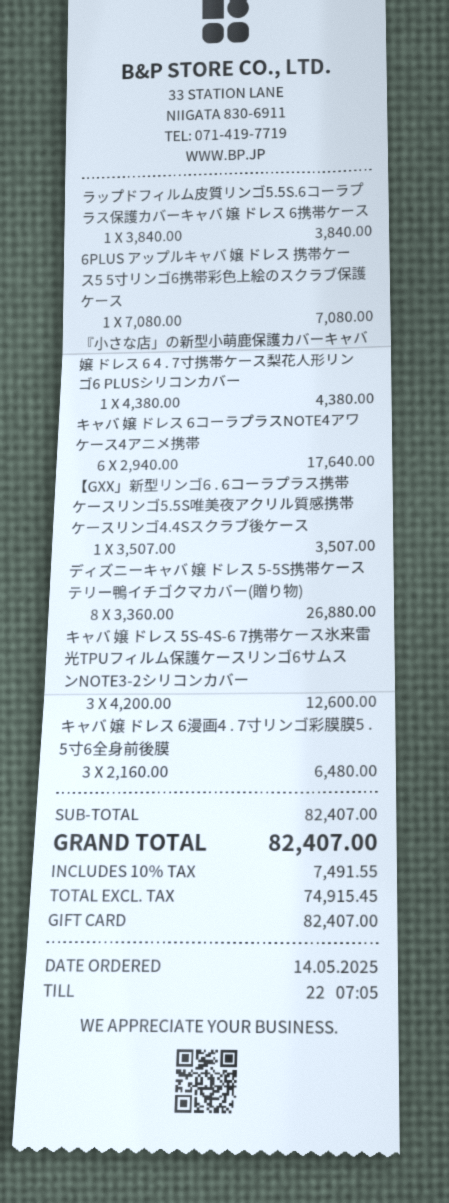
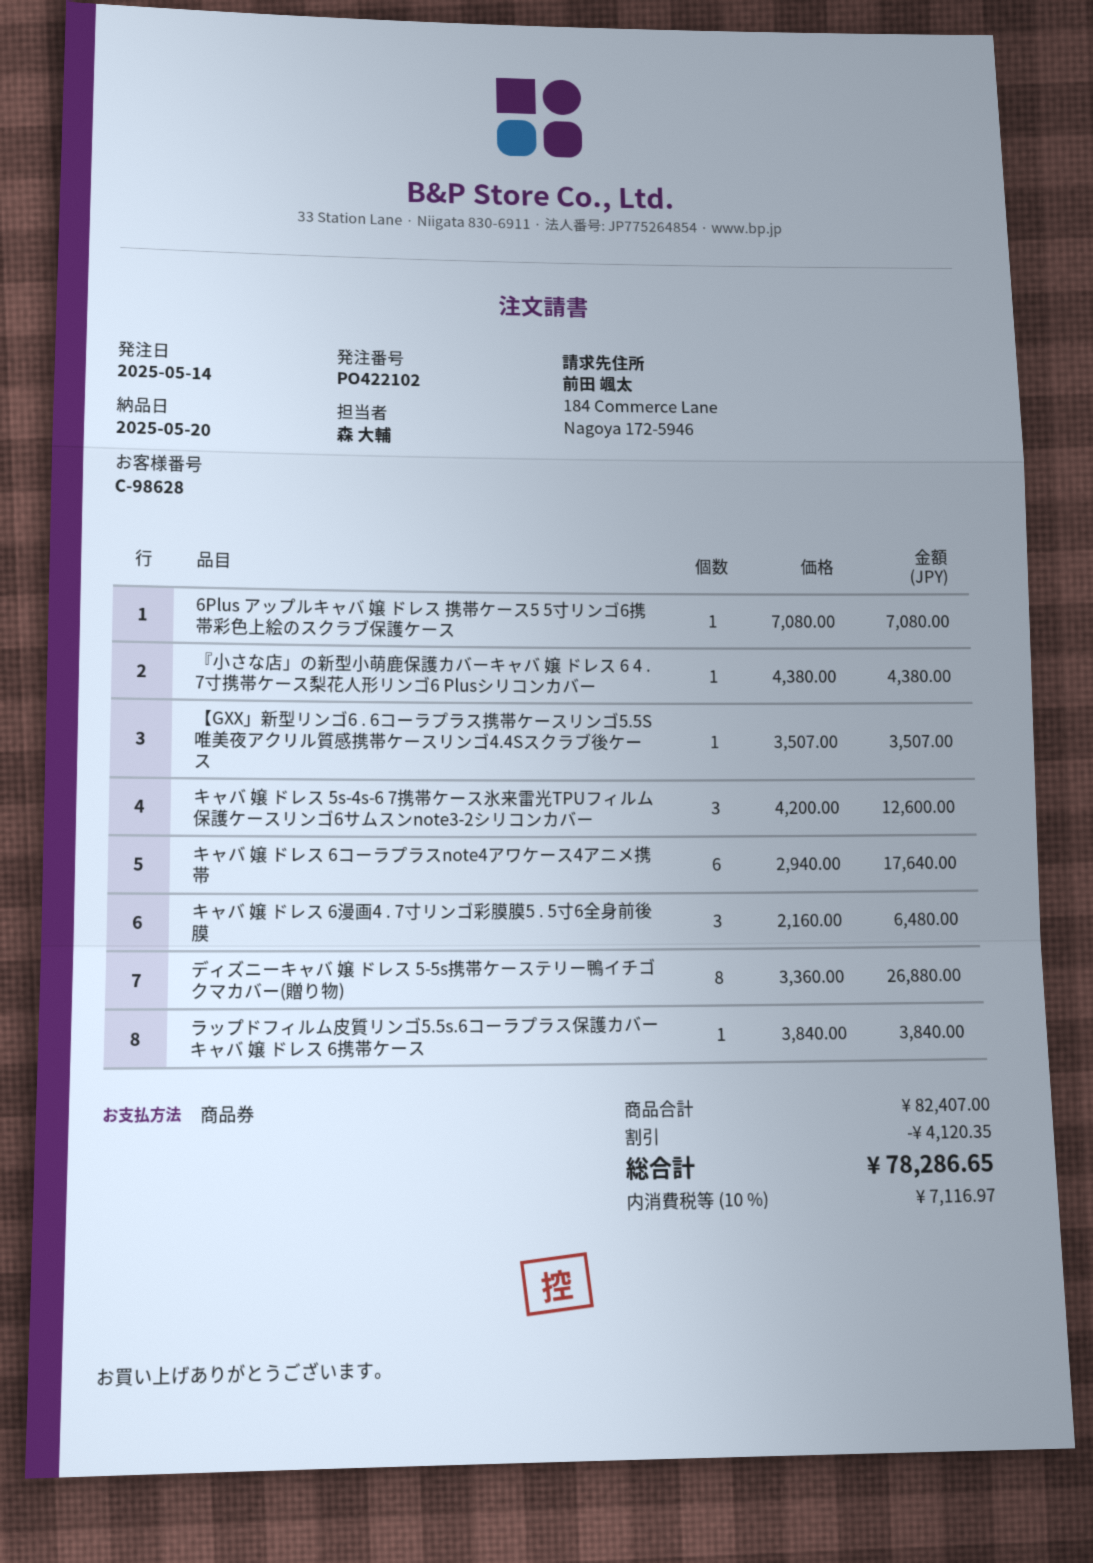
discount: none -> 4120.35
tax: 10% = 7491.55 -> 10% = 7116.97
total: 82407.00 -> 78286.65

